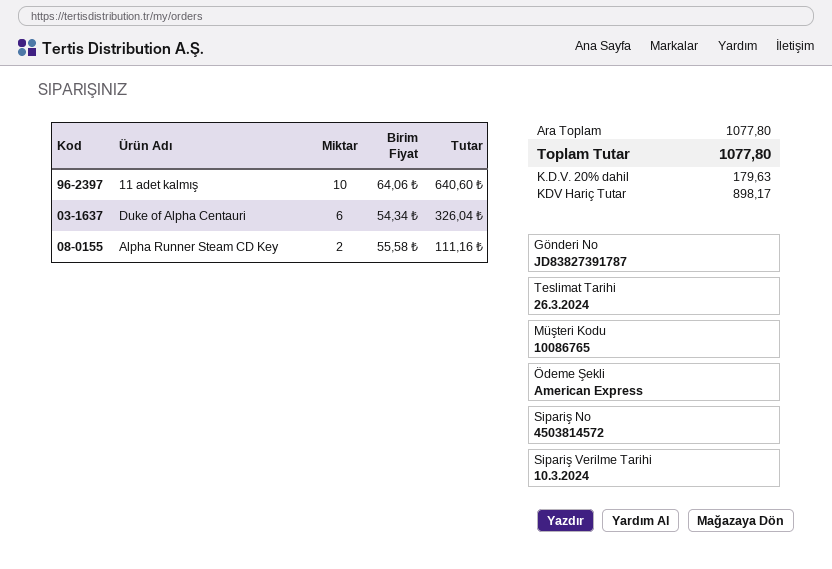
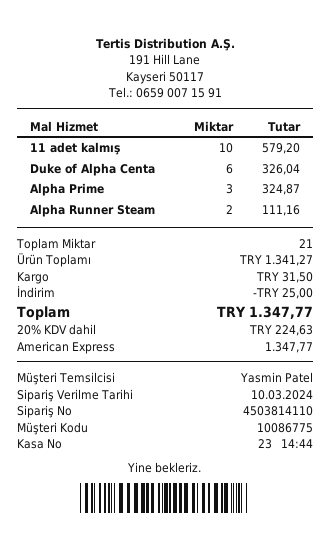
order number: 4503814572 -> 4503814110
customer number: 10086765 -> 10086775
11 adet kalmış: 10 for 640.60 -> 10 for 579.20
Alpha Prime: none -> 3 for 324.87
subtotal: 1077.80 -> 1341.27
discount: none -> 25.00
shipping: none -> 31.50
tax: 20% = 179.63 -> 20% = 224.63
total: 1077.80 -> 1347.77

